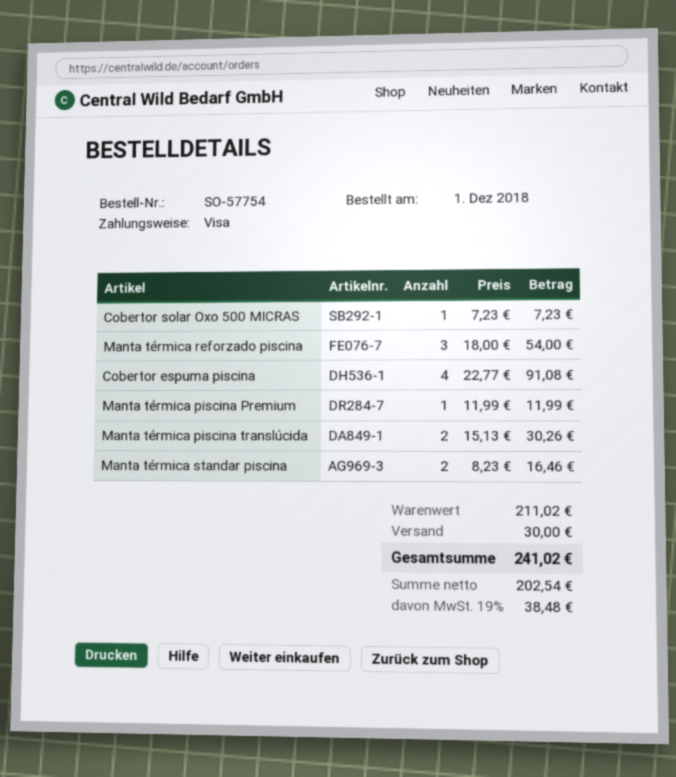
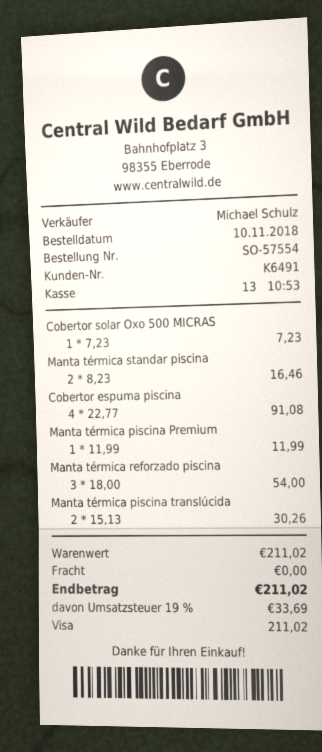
order number: SO-57754 -> SO-57554
order date: 2018-12-01 -> 2018-11-10
shipping: 30.00 -> 0.00
tax: 19% = 38.48 -> 19% = 33.69
total: 241.02 -> 211.02

